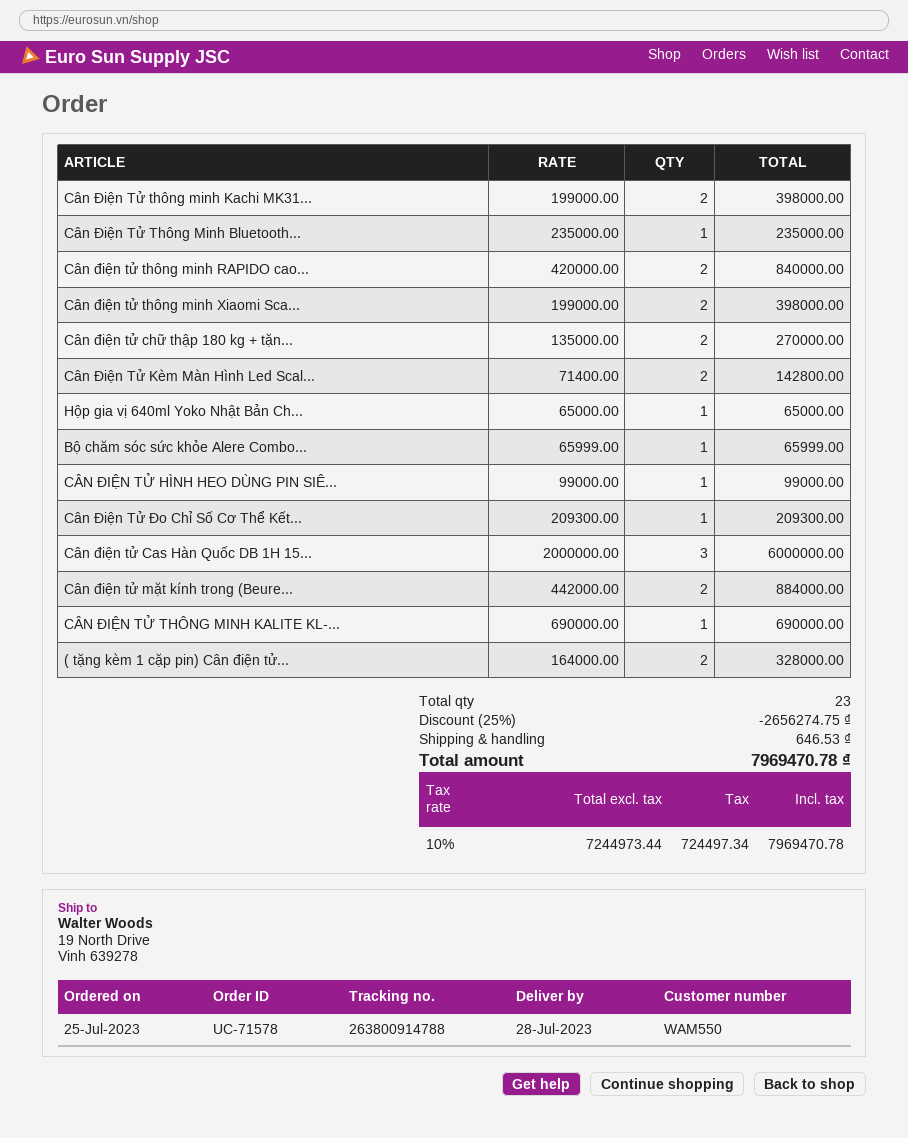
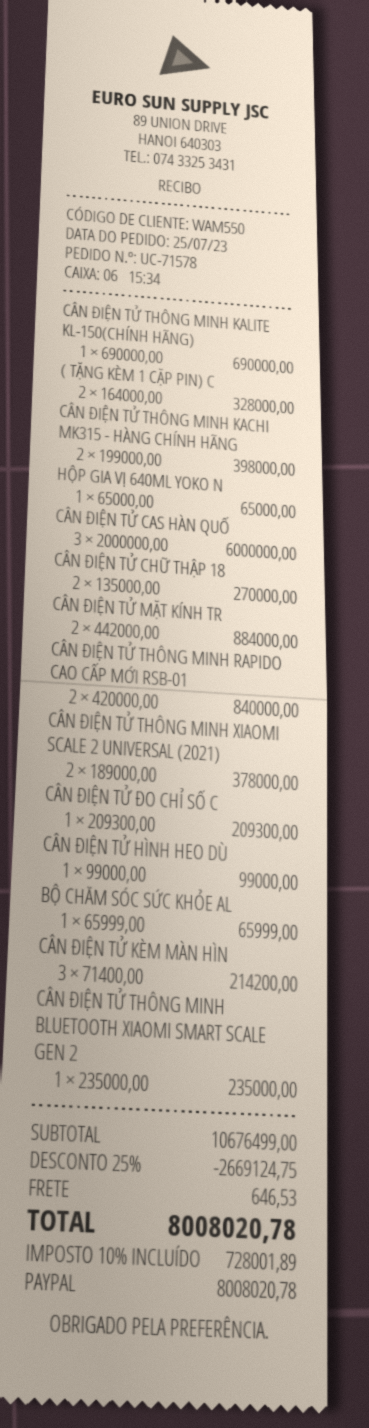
Cân điện tử thông minh Xiaomi Sca...: 2 x 199000.00 = 398000.00 -> 2 x 189000.00 = 378000.00
Cân Điện Tử Kèm Màn Hình Led Scal...: 2 x 71400.00 = 142800.00 -> 3 x 71400.00 = 214200.00
discount: 25% = 2656274.75 -> 25% = 2669124.75
tax: 10% = 724497.34 -> 10% = 728001.89
total: 7969470.78 -> 8008020.78

